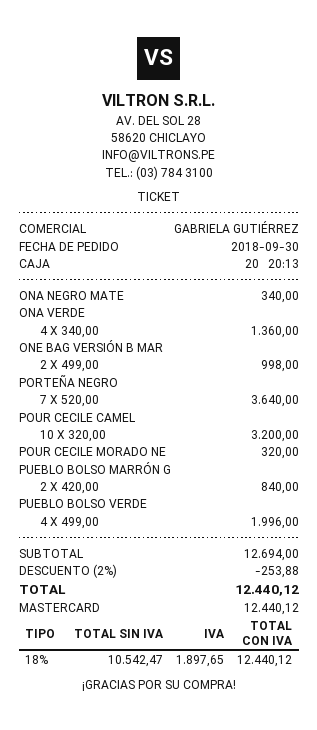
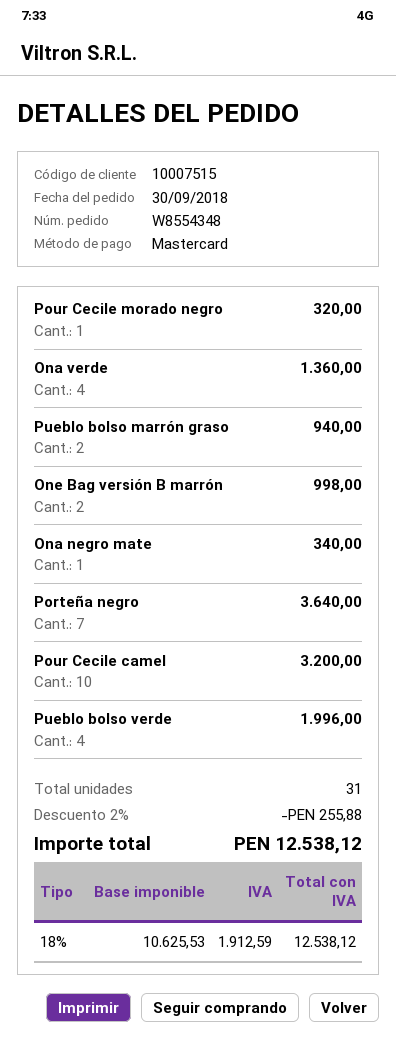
PUEBLO BOLSO MARRÓN G: 2 for 840.00 -> 2 for 940.00
discount: 2% = 253.88 -> 2% = 255.88
net: 10542.47 -> 10625.53
tax: 18% = 1897.65 -> 18% = 1912.59
total: 12440.12 -> 12538.12

